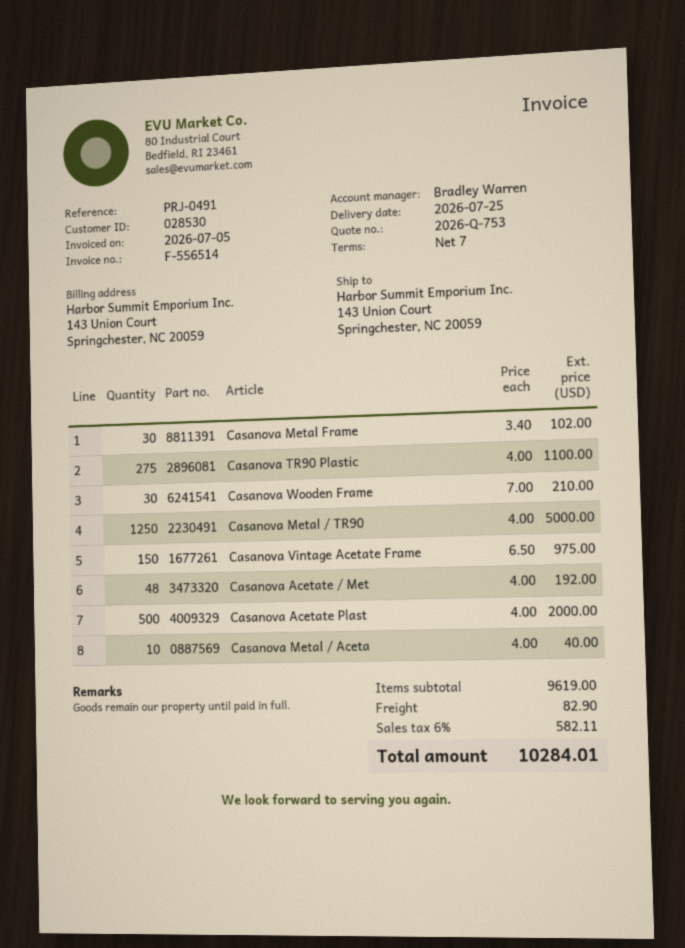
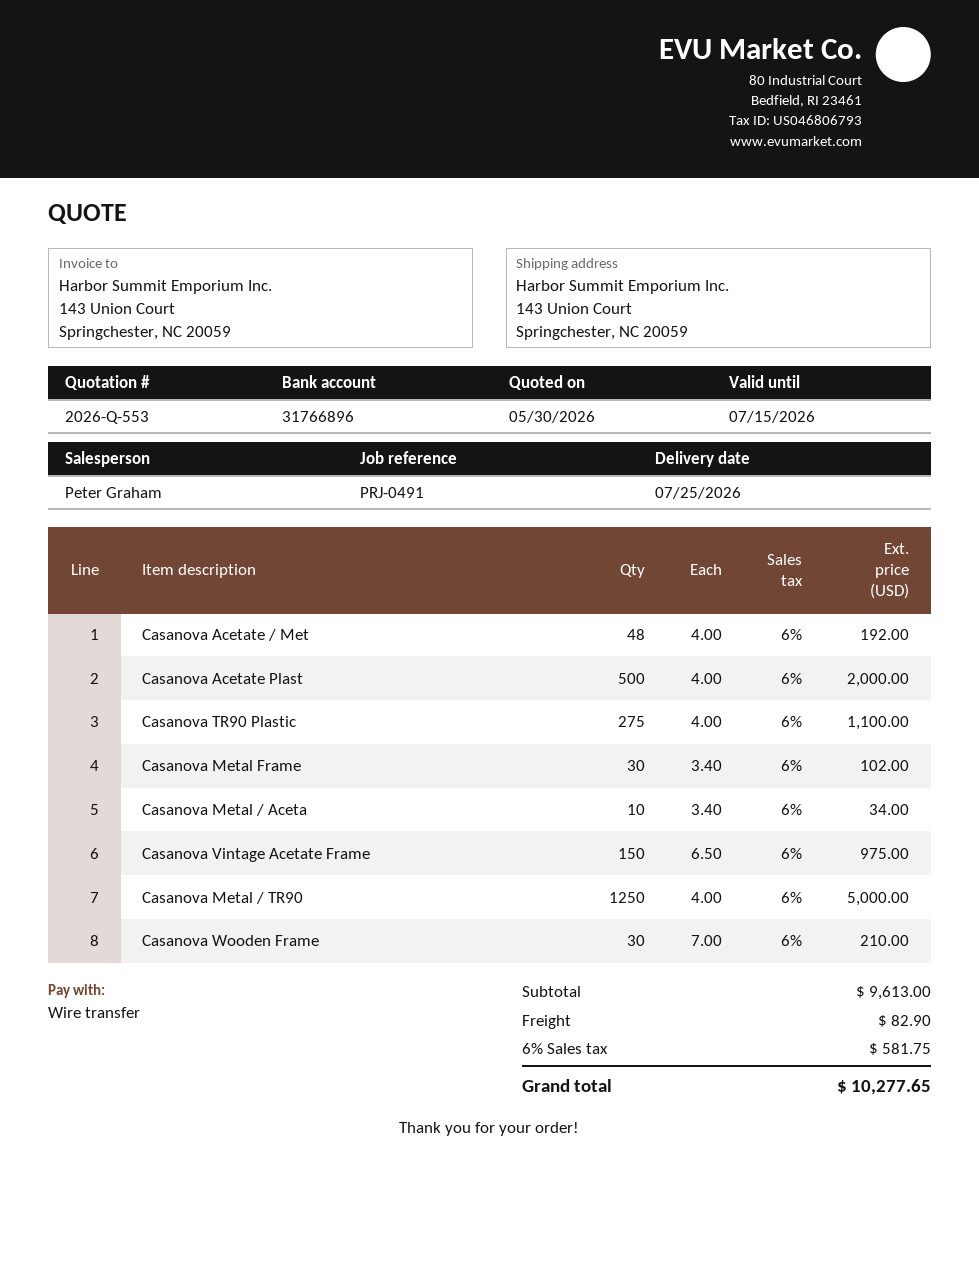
quote number: 2026-Q-753 -> 2026-Q-553
sales rep: Bradley Warren -> Peter Graham
Casanova Metal / Aceta: 10 x 4.00 = 40.00 -> 10 x 3.40 = 34.00
subtotal: 9619.00 -> 9613.00
tax: 6% = 582.11 -> 6% = 581.75
total: 10284.01 -> 10277.65

